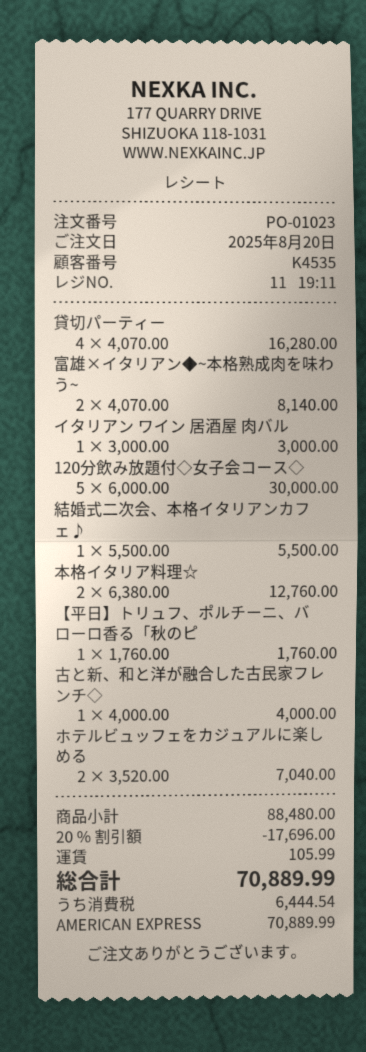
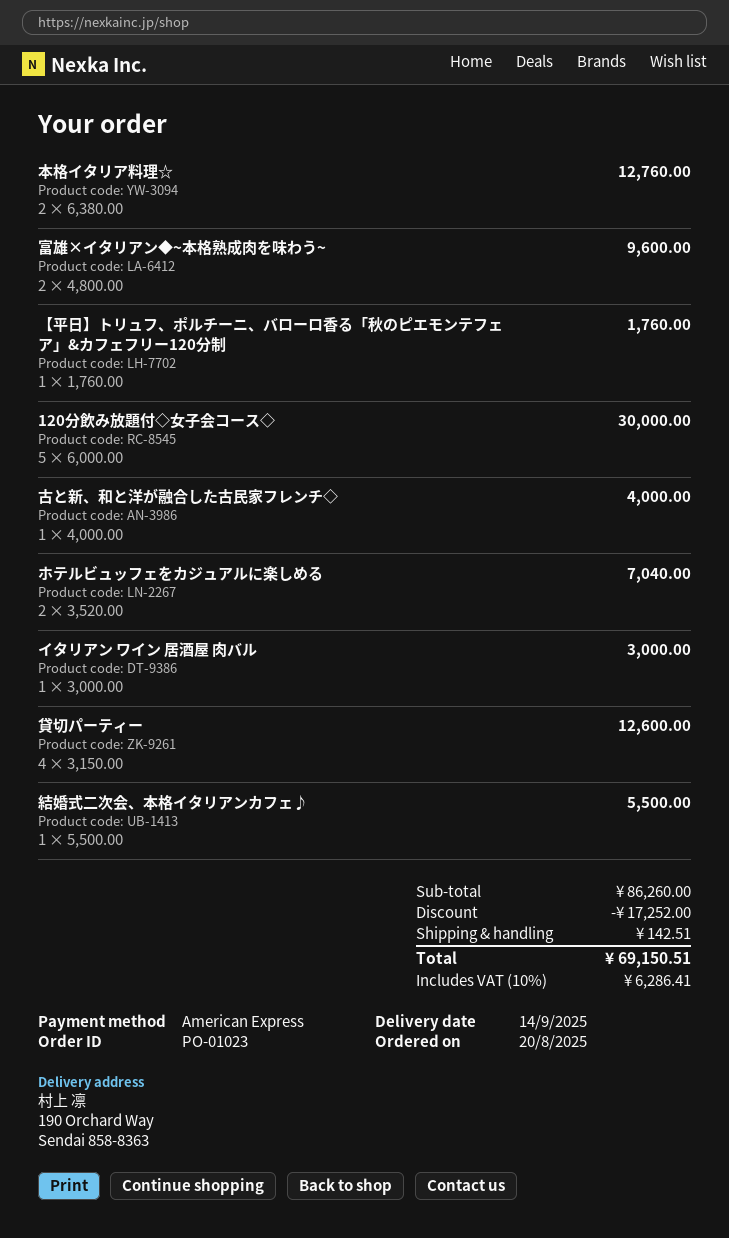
貸切パーティー: 4 x 4070.00 = 16280.00 -> 4 x 3150.00 = 12600.00
富雄×イタリアン◆~本格熟成肉を味わう~: 2 x 4070.00 = 8140.00 -> 2 x 4800.00 = 9600.00
subtotal: 88480.00 -> 86260.00
discount: 17696.00 -> 17252.00
shipping: 105.99 -> 142.51
tax: 6444.54 -> 6286.41
total: 70889.99 -> 69150.51

